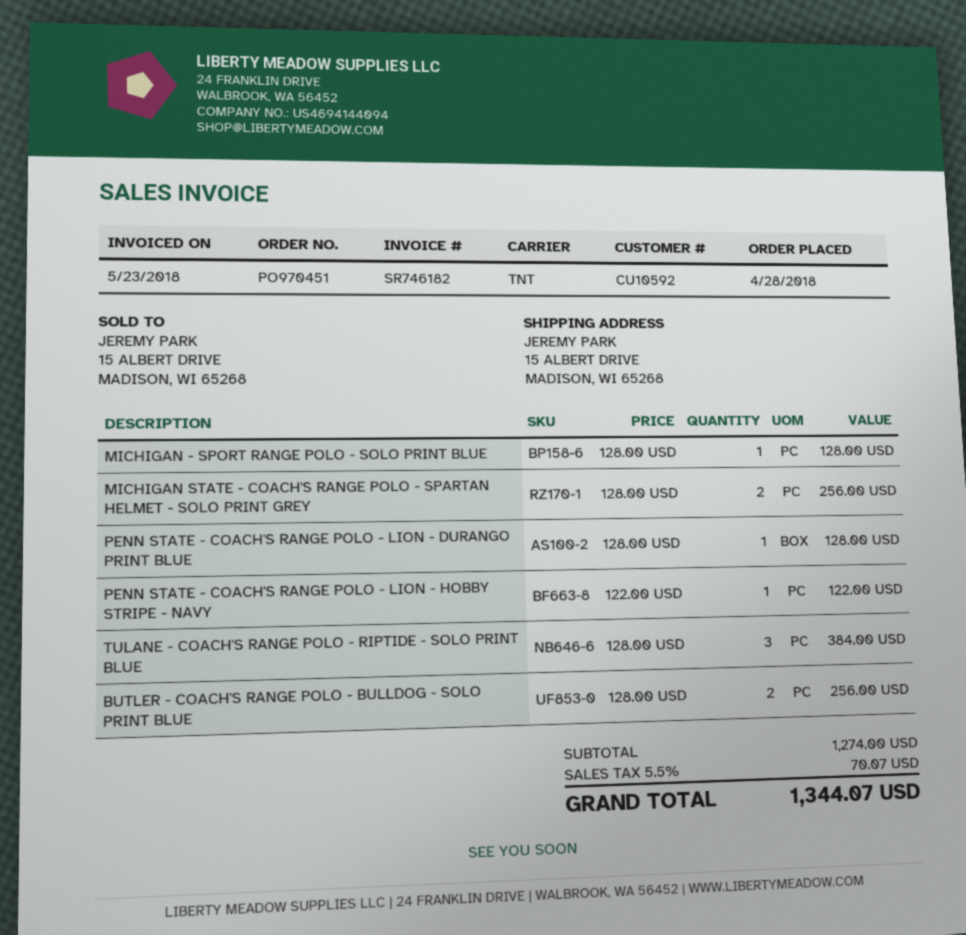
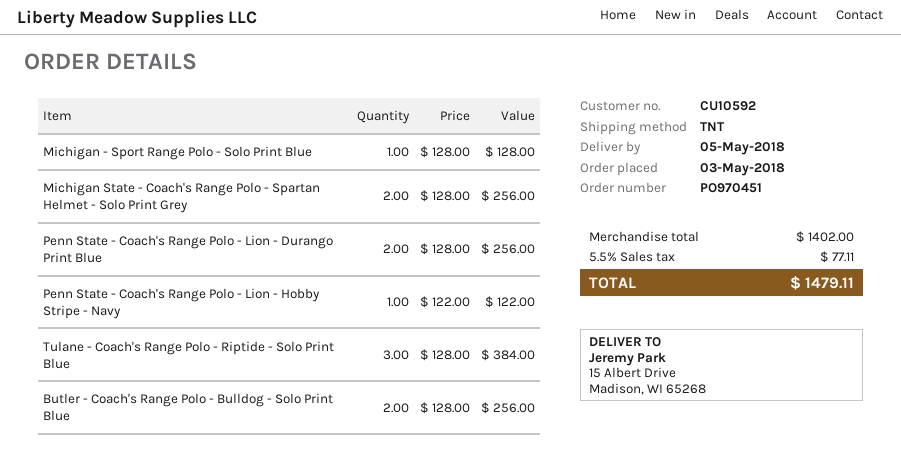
order date: 2018-04-28 -> 2018-05-03
PENN STATE - COACH'S RANGE POLO - LION - DURANGO PRINT BLUE: 1 x 128.00 = 128.00 -> 2 x 128.00 = 256.00
subtotal: 1274.00 -> 1402.00
tax: 5.5% = 70.07 -> 5.5% = 77.11
total: 1344.07 -> 1479.11

